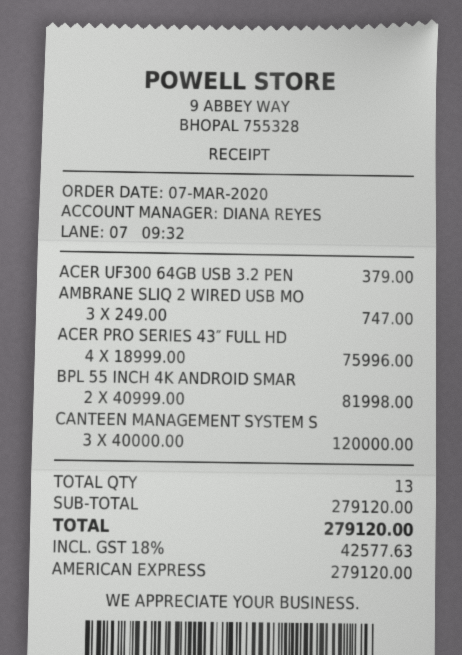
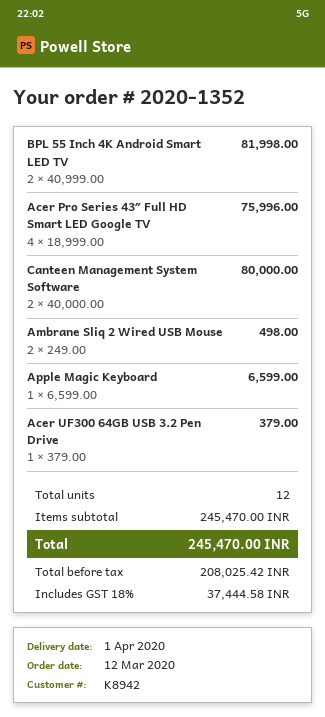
order date: 2020-03-07 -> 2020-03-12
AMBRANE SLIQ 2 WIRED USB MO: 3 x 249.00 = 747.00 -> 2 x 249.00 = 498.00
CANTEEN MANAGEMENT SYSTEM S: 3 x 40000.00 = 120000.00 -> 2 x 40000.00 = 80000.00
Apple Magic Keyboard: none -> 1 x 6599.00 = 6599.00
total quantity: 13 -> 12
subtotal: 279120.00 -> 245470.00
tax: 18% = 42577.63 -> 18% = 37444.58
total: 279120.00 -> 245470.00

